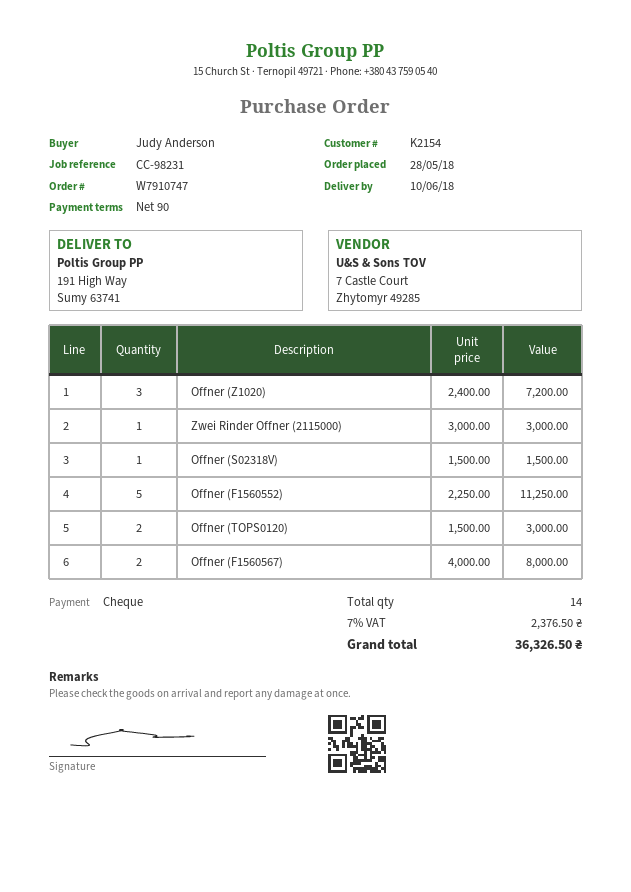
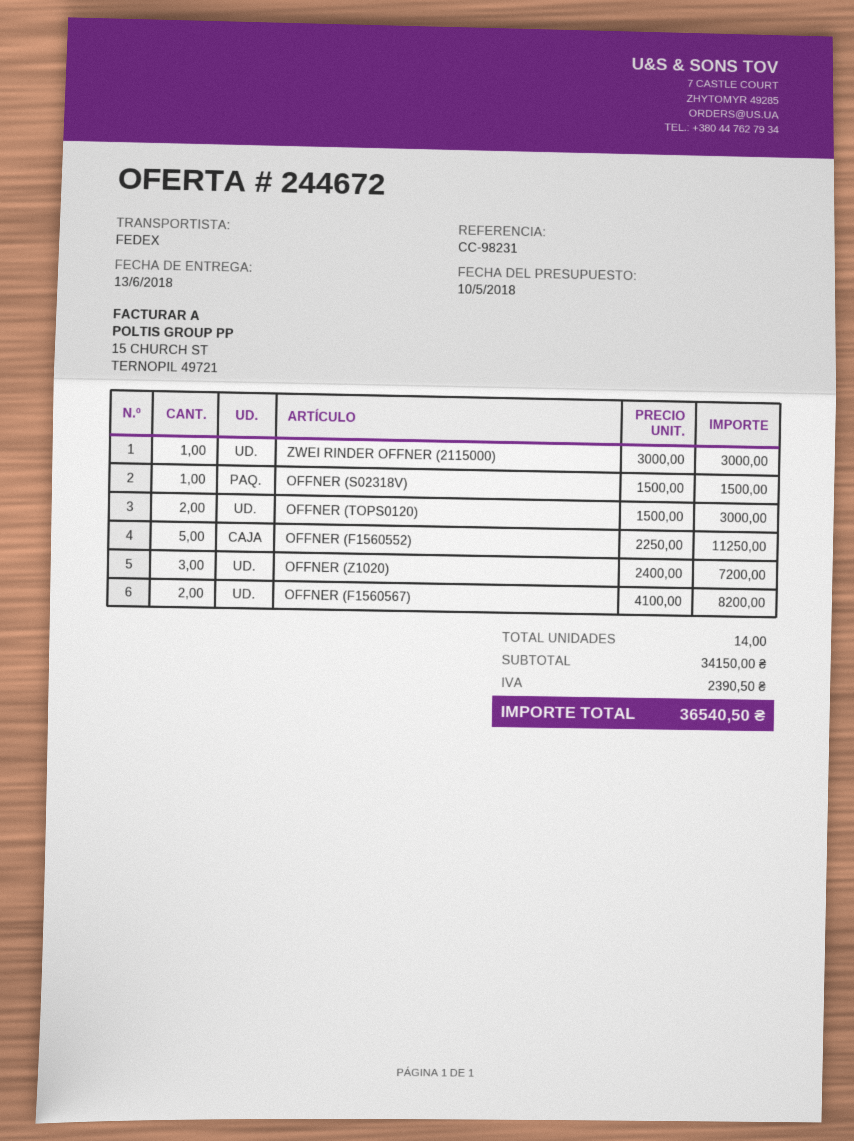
delivery date: 2018-06-10 -> 2018-06-13
Offner (F1560567): 2 x 4000.00 = 8000.00 -> 2 x 4100.00 = 8200.00
tax: 2376.50 -> 2390.50
total: 36326.50 -> 36540.50

